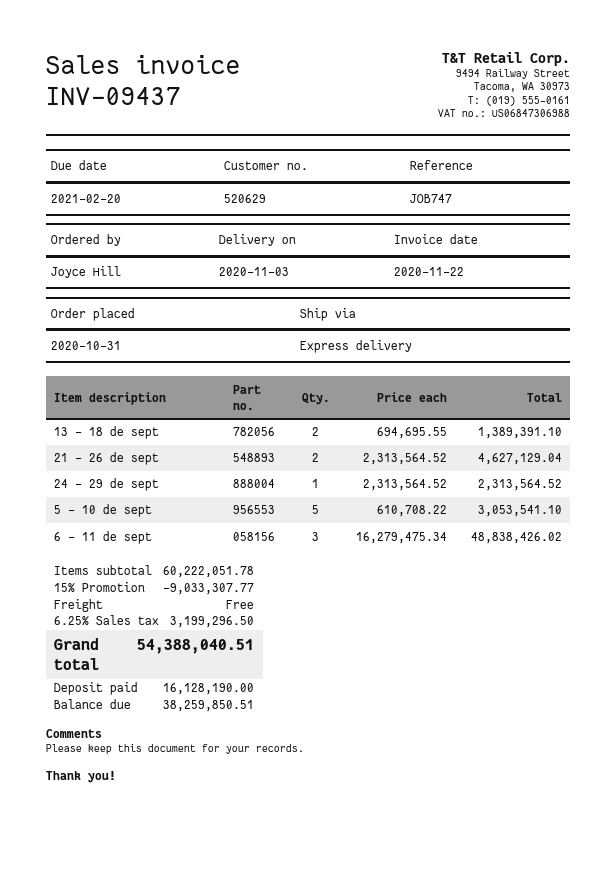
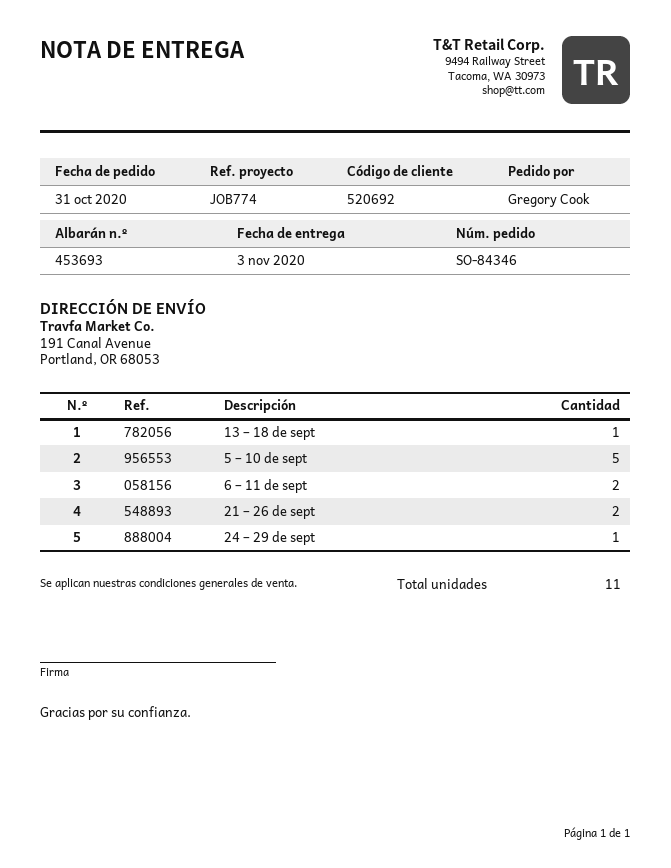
customer number: 520629 -> 520692
reference: JOB747 -> JOB774
ordered by: Joyce Hill -> Gregory Cook
13 – 18 de sept: 2 -> 1
6 – 11 de sept: 3 -> 2

